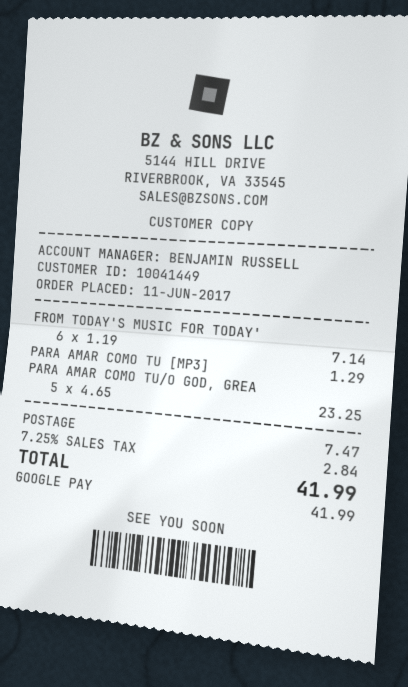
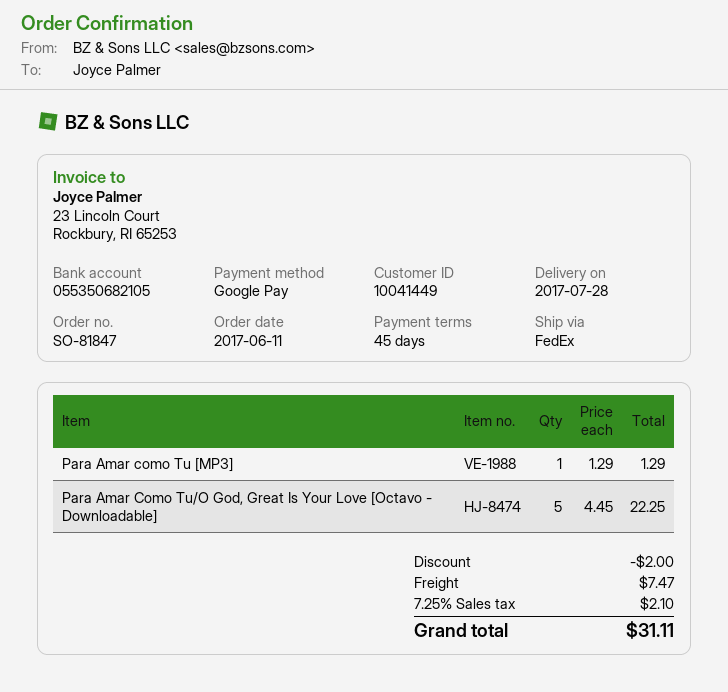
FROM TODAY'S MUSIC FOR TODAY': 6 x 1.19 = 7.14 -> none
PARA AMAR COMO TU/O GOD, GREA: 5 x 4.65 = 23.25 -> 5 x 4.45 = 22.25
discount: none -> 2.00
tax: 7.25% = 2.84 -> 7.25% = 2.10
total: 41.99 -> 31.11

